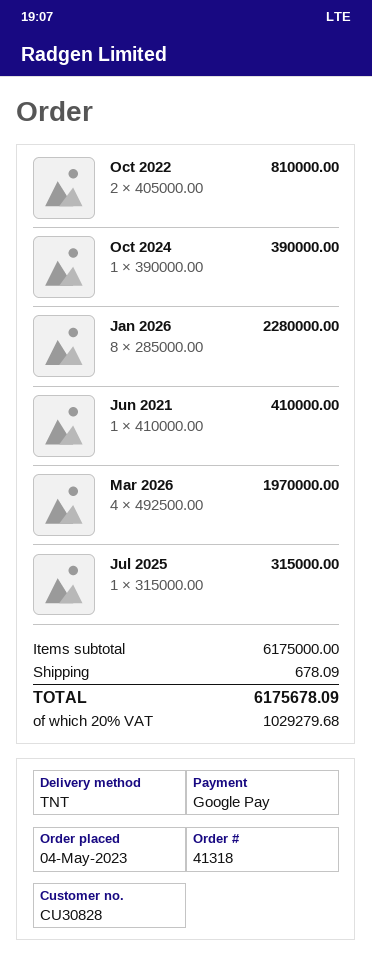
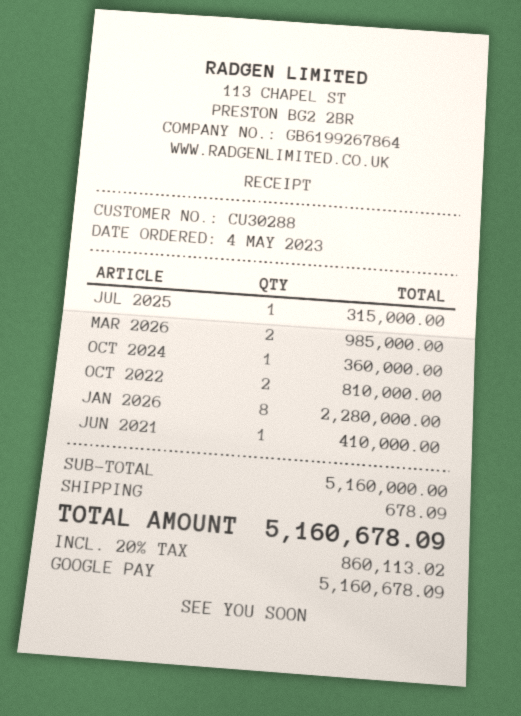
customer number: CU30828 -> CU30288
Oct 2024: 1 for 390000.00 -> 1 for 360000.00
Mar 2026: 4 for 1970000.00 -> 2 for 985000.00
subtotal: 6175000.00 -> 5160000.00
tax: 20% = 1029279.68 -> 20% = 860113.02
total: 6175678.09 -> 5160678.09

